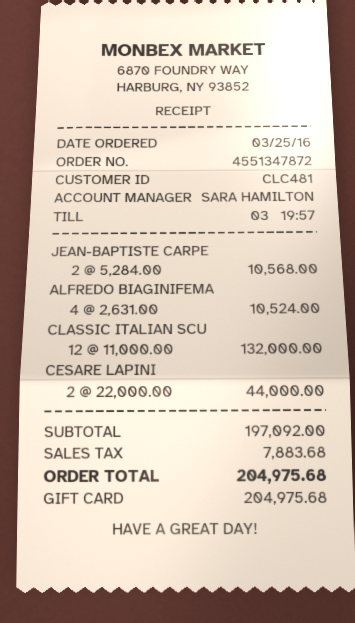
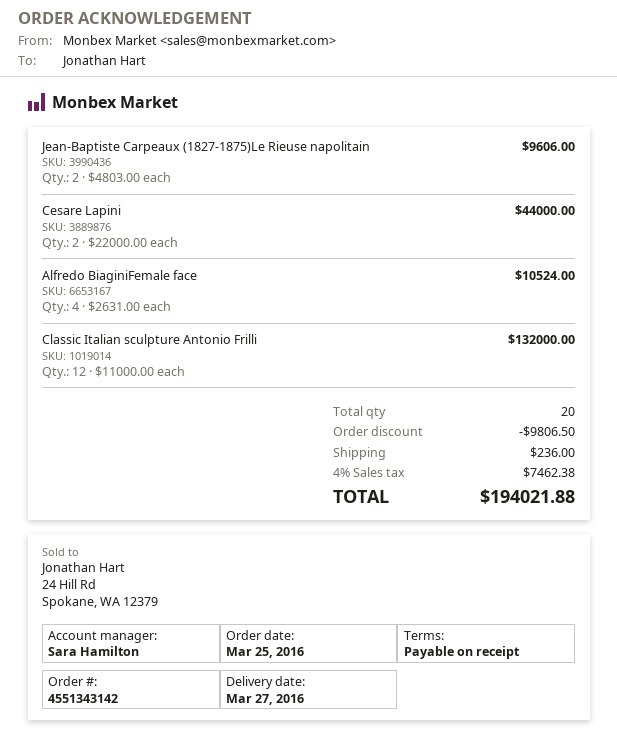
order number: 4551347872 -> 4551343142
JEAN-BAPTISTE CARPE: 2 x 5284.00 = 10568.00 -> 2 x 4803.00 = 9606.00
discount: none -> 9806.50
shipping: none -> 236.00
tax: 7883.68 -> 7462.38
total: 204975.68 -> 194021.88

